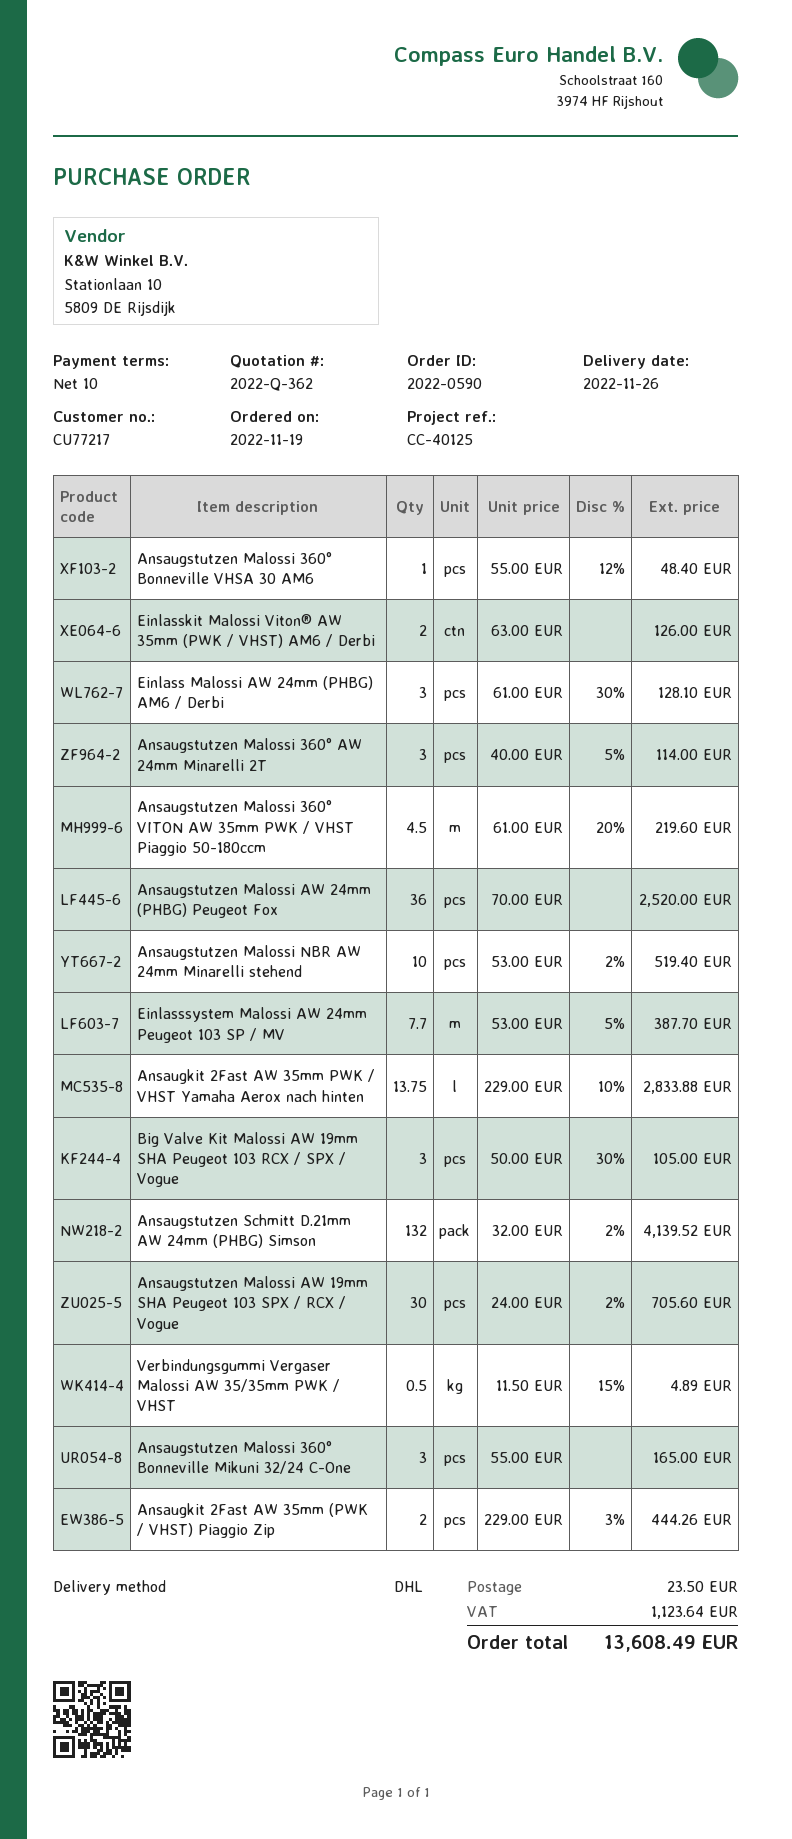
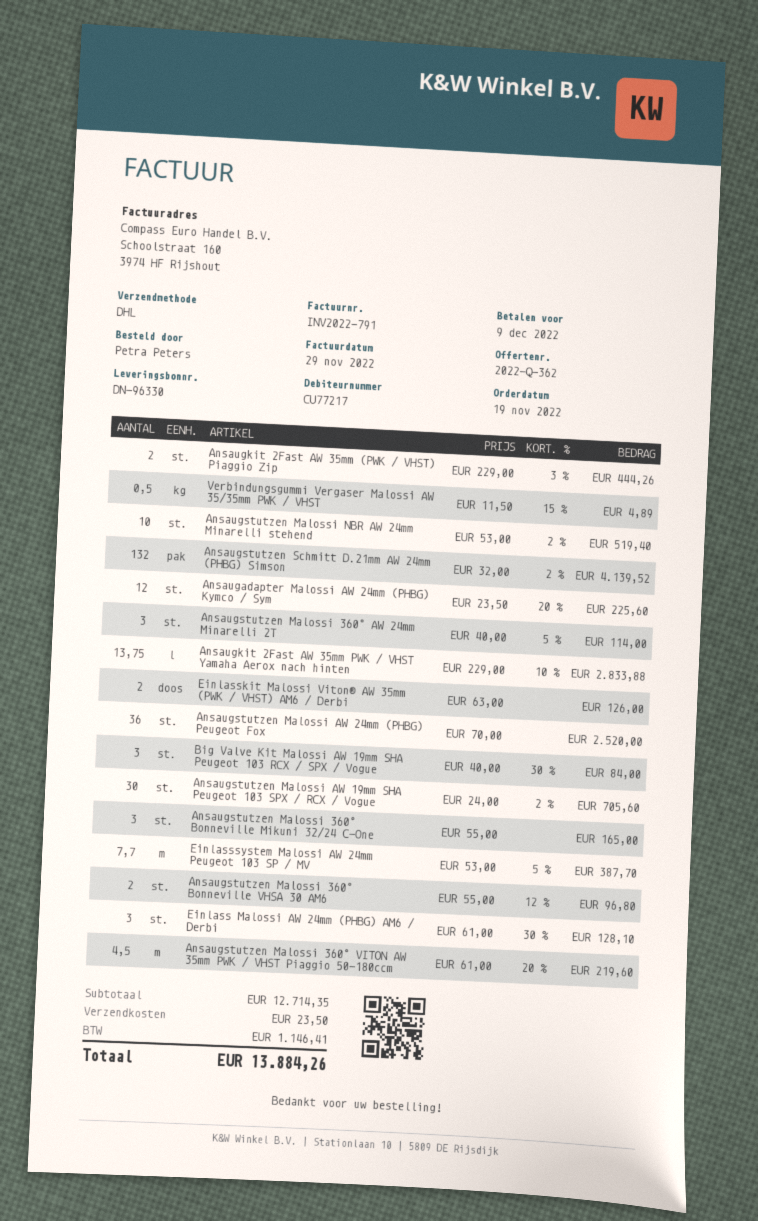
Ansaugstutzen Malossi 360° Bonneville VHSA 30 AM6: 1 x 55.00 - 12% = 48.40 -> 2 x 55.00 - 12% = 96.80
Big Valve Kit Malossi AW 19mm SHA Peugeot 103 RCX / SPX / Vogue: 3 x 50.00 - 30% = 105.00 -> 3 x 40.00 - 30% = 84.00
Ansaugadapter Malossi AW 24mm (PHBG) Kymco / Sym: none -> 12 x 23.50 - 20% = 225.60
tax: 1123.64 -> 1146.41
total: 13608.49 -> 13884.26

